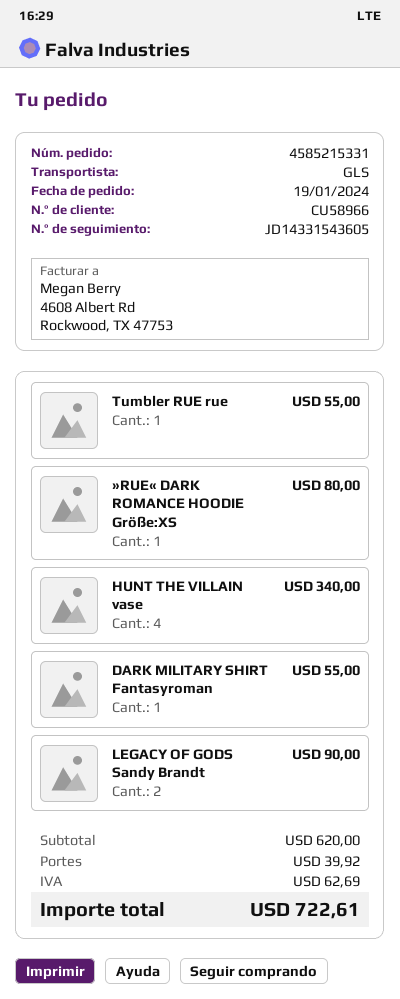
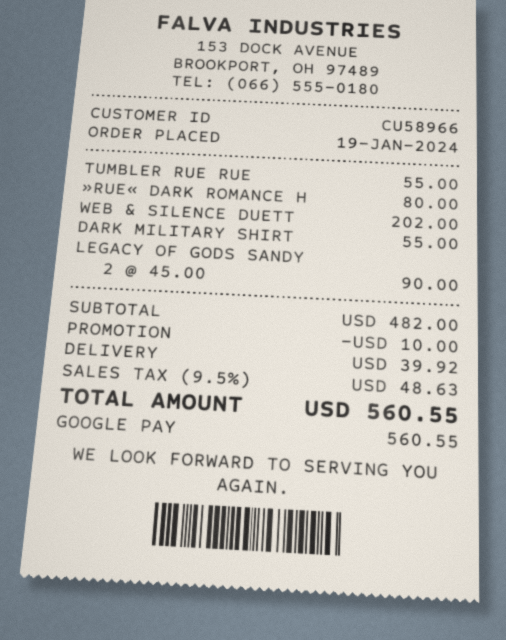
HUNT THE VILLAIN vase: 4 for 340.00 -> none
WEB & SILENCE DUETT: none -> 1 for 202.00
subtotal: 620.00 -> 482.00
discount: none -> 10.00
tax: 62.69 -> 48.63
total: 722.61 -> 560.55

